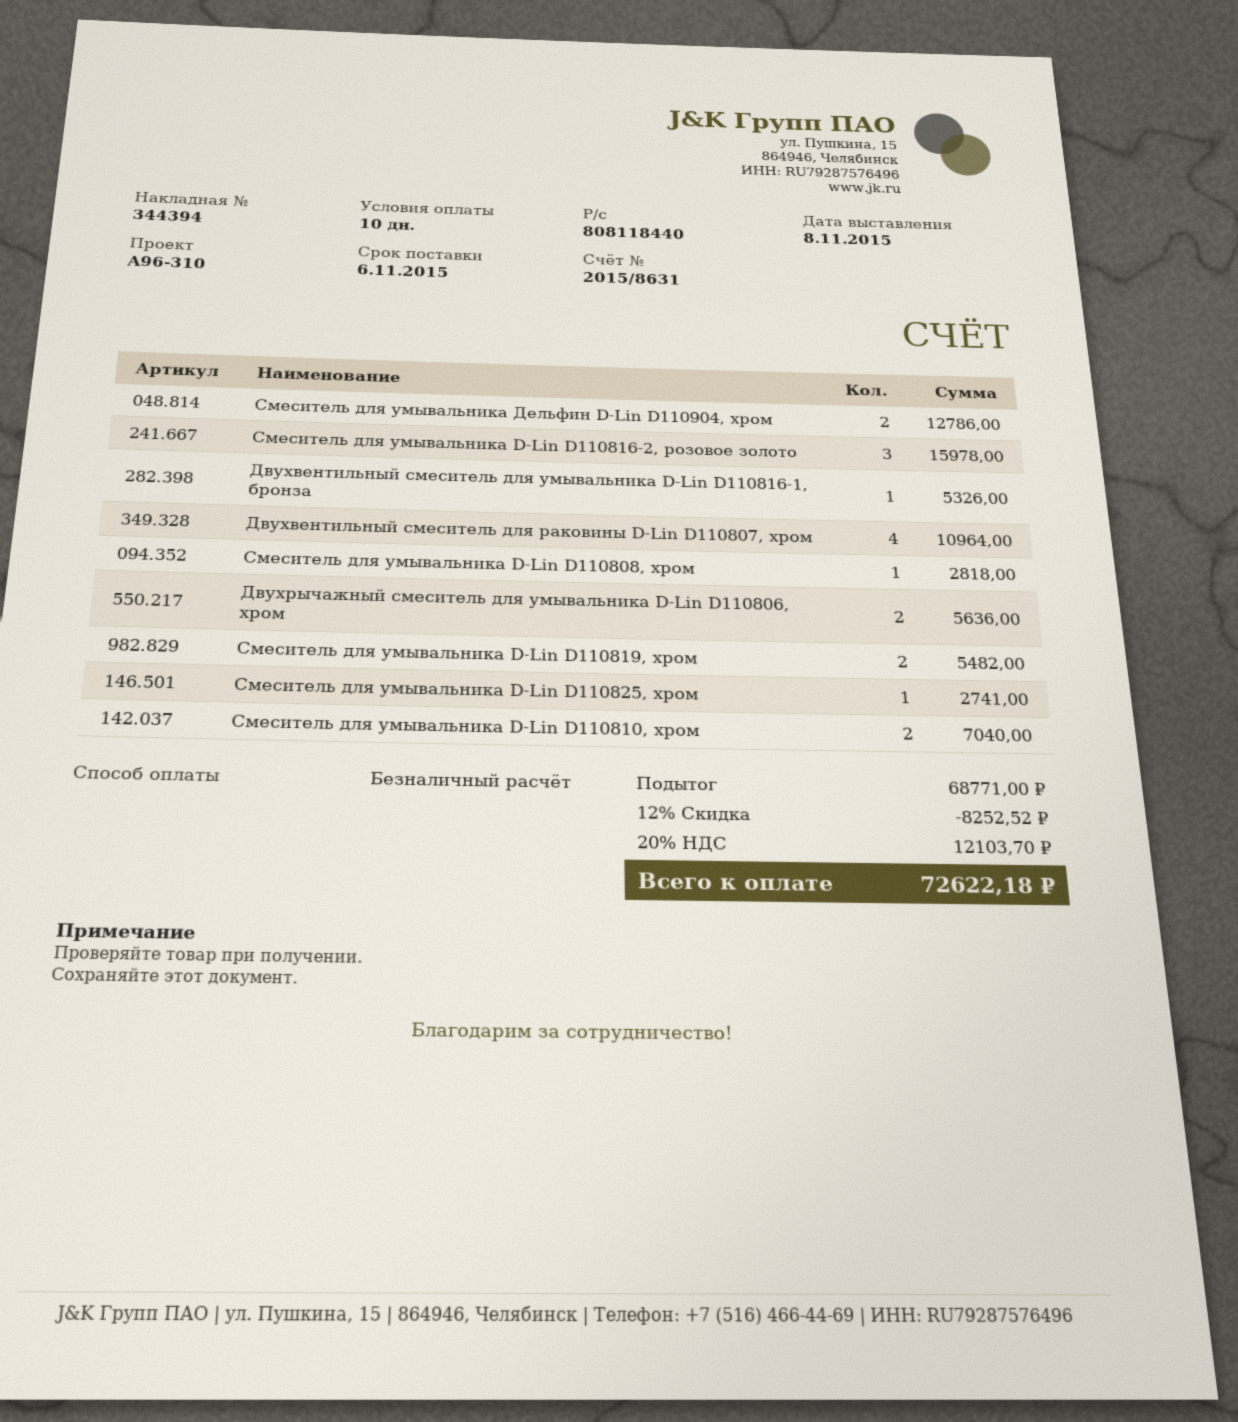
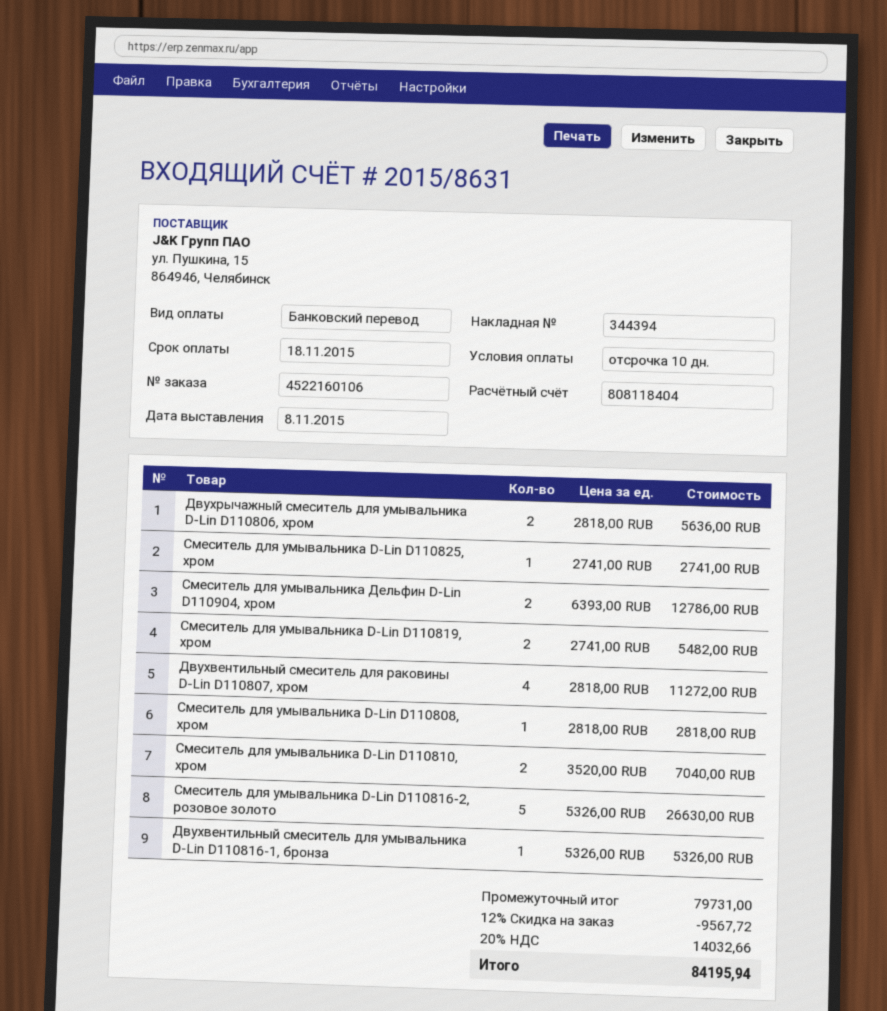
bank account: 808118440 -> 808118404
Смеситель для умывальника D-Lin D110816-2, розовое золото: 3 for 15978.00 -> 5 for 26630.00
Двухвентильный смеситель для раковины D-Lin D110807, хром: 4 for 10964.00 -> 4 for 11272.00
subtotal: 68771.00 -> 79731.00
discount: 12% = 8252.52 -> 12% = 9567.72
tax: 20% = 12103.70 -> 20% = 14032.66
total: 72622.18 -> 84195.94

